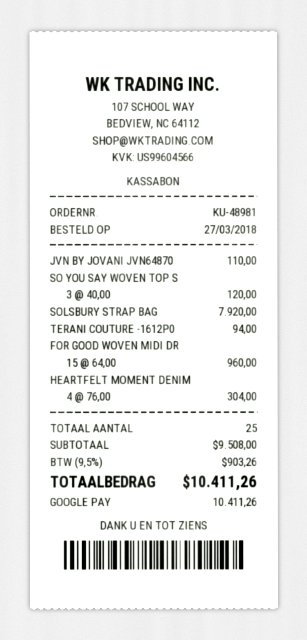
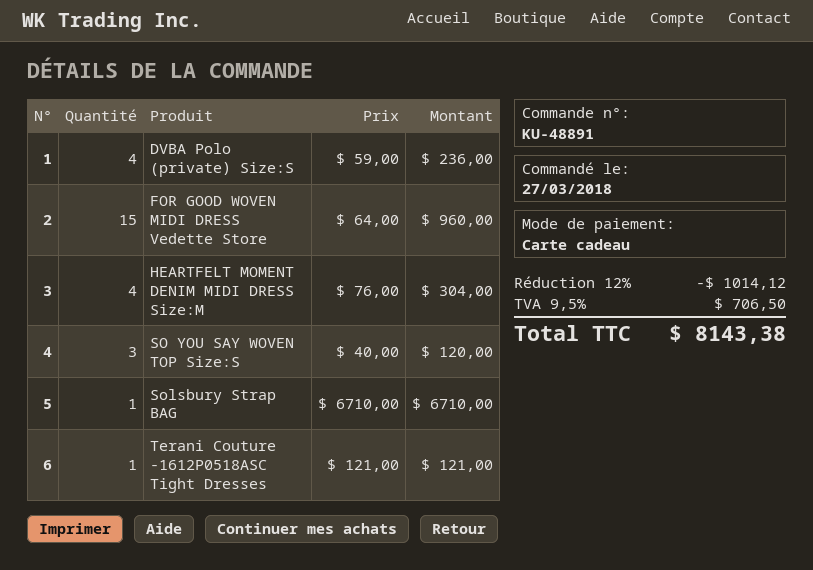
order number: KU-48981 -> KU-48891
payment method: Google Pay -> gift card
JVN BY JOVANI JVN64870: 1 x 110.00 = 110.00 -> none
SOLSBURY STRAP BAG: 1 x 7920.00 = 7920.00 -> 1 x 6710.00 = 6710.00
TERANI COUTURE -1612P0: 1 x 94.00 = 94.00 -> 1 x 121.00 = 121.00
DVBA Polo (private) Size:S: none -> 4 x 59.00 = 236.00
discount: none -> 12% = 1014.12
tax: 9.5% = 903.26 -> 9.5% = 706.50
total: 10411.26 -> 8143.38

